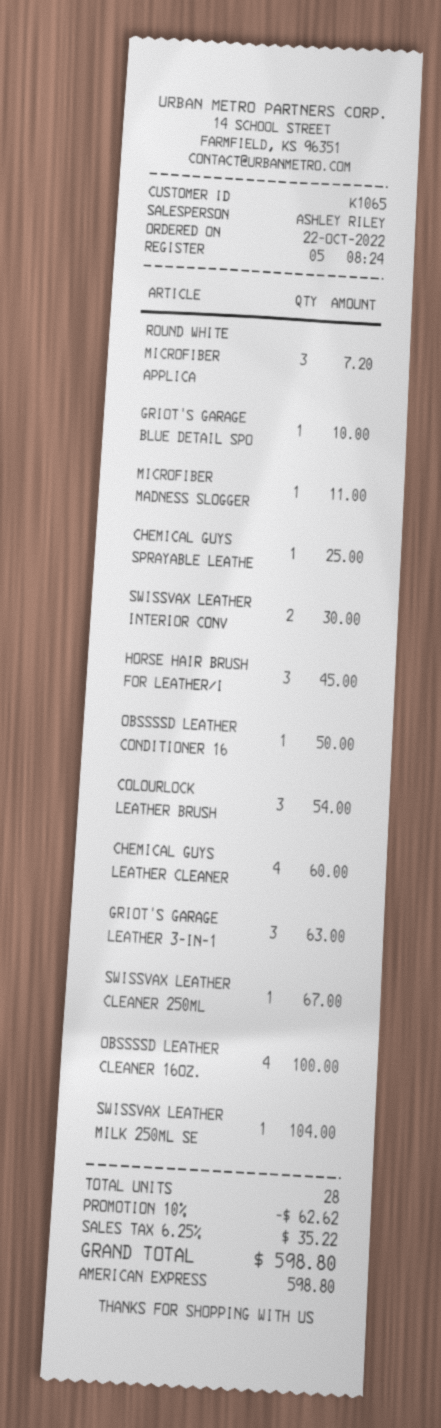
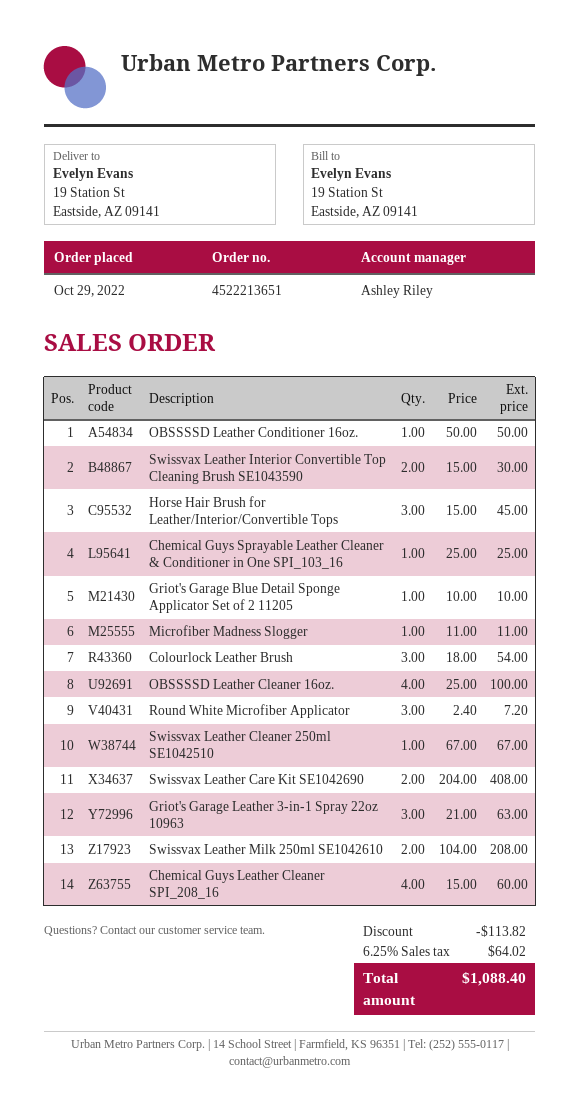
order date: 2022-10-22 -> 2022-10-29
SWISSVAX LEATHER MILK 250ML SE: 1 for 104.00 -> 2 for 208.00
Swissvax Leather Care Kit SE1042690: none -> 2 for 408.00
discount: 62.62 -> 113.82
tax: 6.25% = 35.22 -> 6.25% = 64.02
total: 598.80 -> 1088.40

